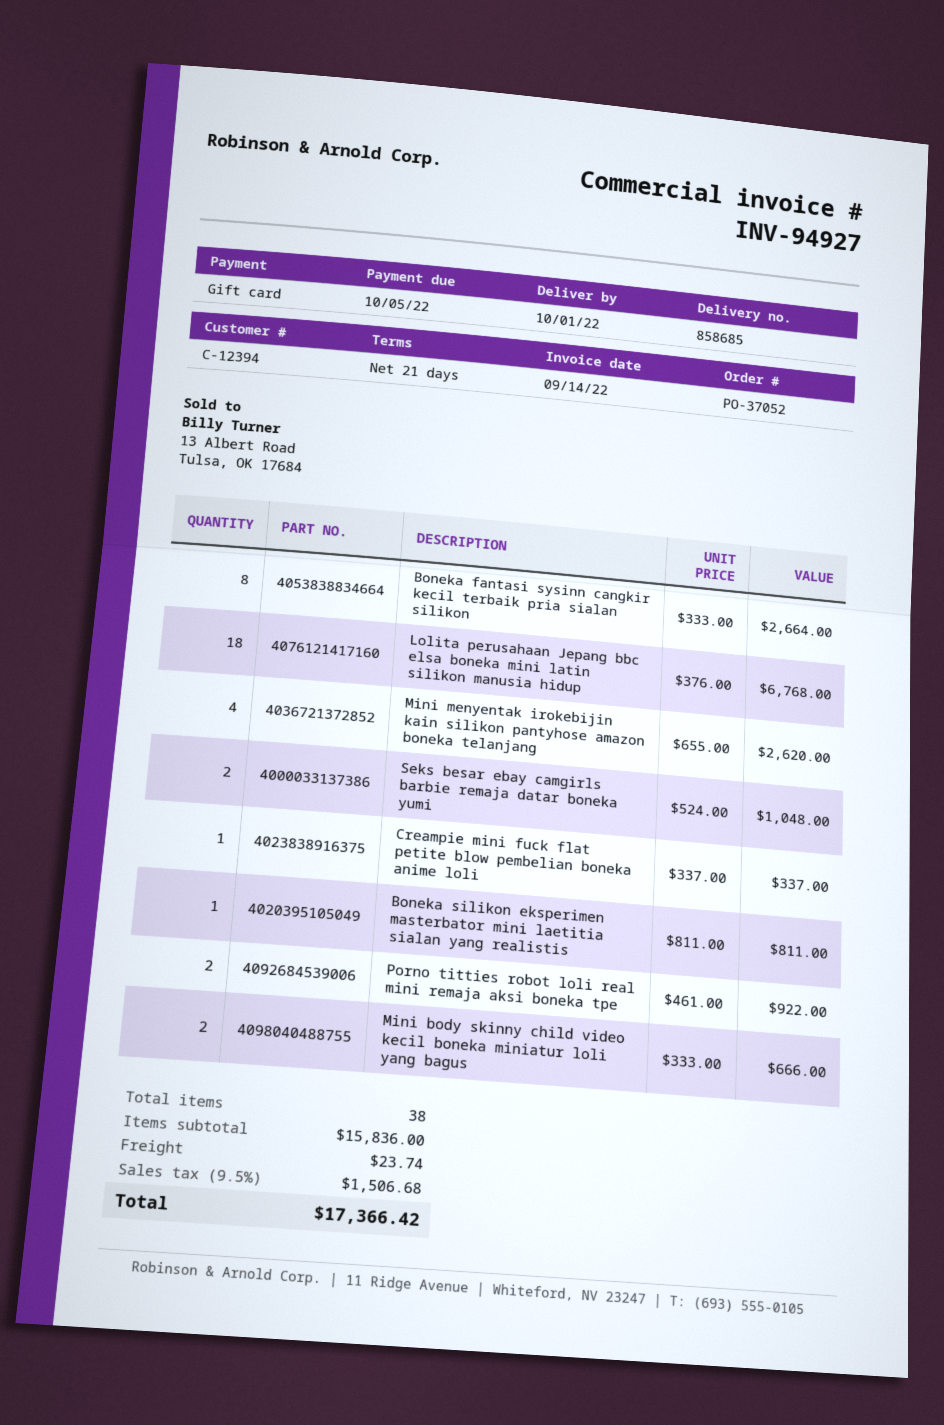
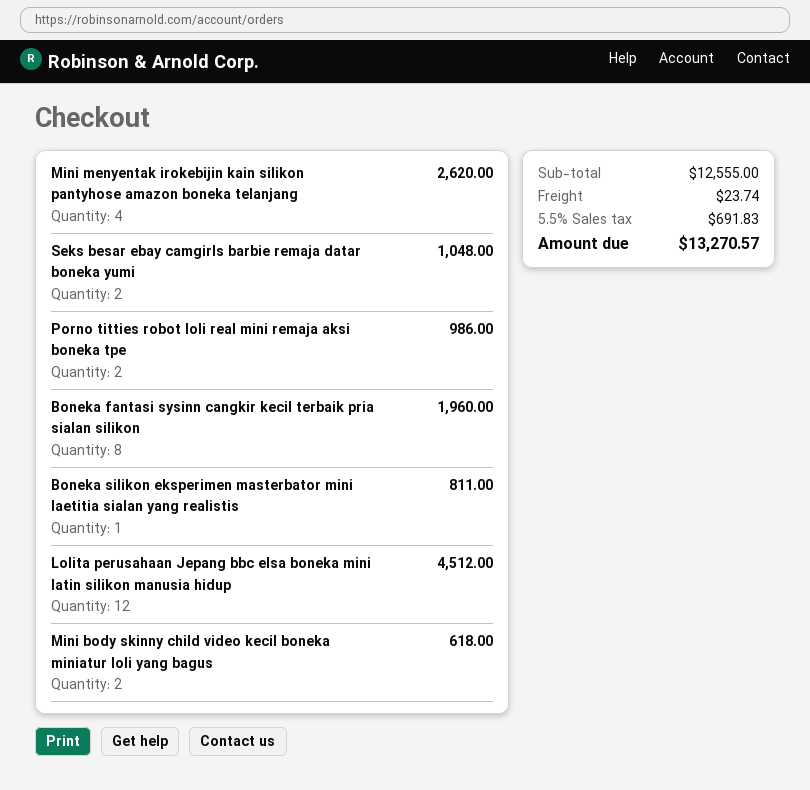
Boneka fantasi sysinn cangkir kecil terbaik pria sialan silikon: 8 for 2664.00 -> 8 for 1960.00
Lolita perusahaan Jepang bbc elsa boneka mini latin silikon manusia hidup: 18 for 6768.00 -> 12 for 4512.00
Creampie mini fuck flat petite blow pembelian boneka anime loli: 1 for 337.00 -> none
Porno titties robot loli real mini remaja aksi boneka tpe: 2 for 922.00 -> 2 for 986.00
Mini body skinny child video kecil boneka miniatur loli yang bagus: 2 for 666.00 -> 2 for 618.00
subtotal: 15836.00 -> 12555.00
tax: 9.5% = 1506.68 -> 5.5% = 691.83
total: 17366.42 -> 13270.57

